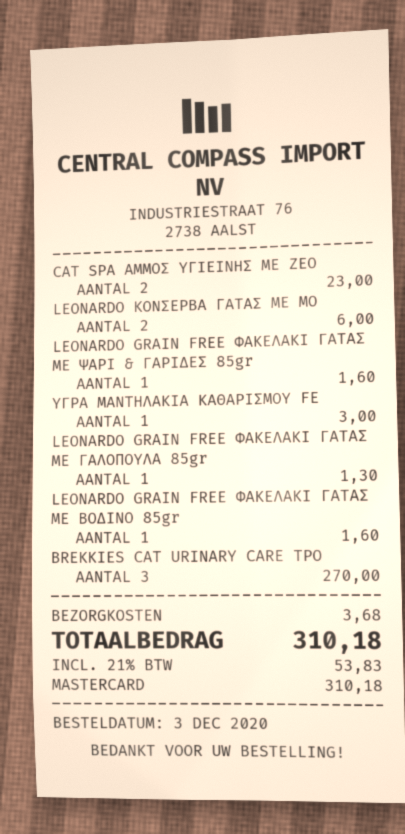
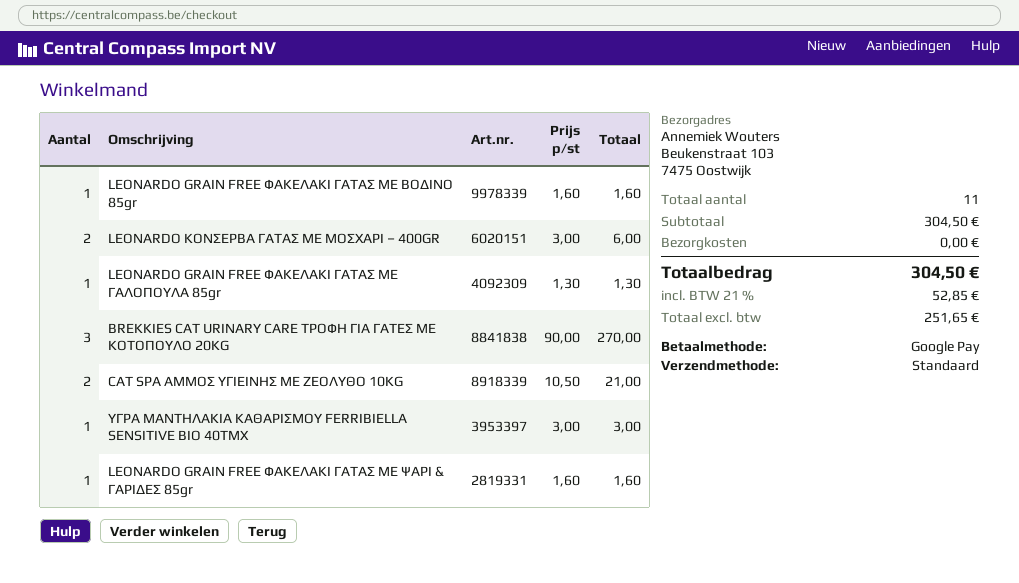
payment method: Mastercard -> Google Pay
CAT SPA ΑΜΜΟΣ ΥΓΙΕΙΝΗΣ ΜΕ ΖΕΟ: 2 for 23.00 -> 2 for 21.00
shipping: 3.68 -> 0.00
tax: 21% = 53.83 -> 21% = 52.85
total: 310.18 -> 304.50

